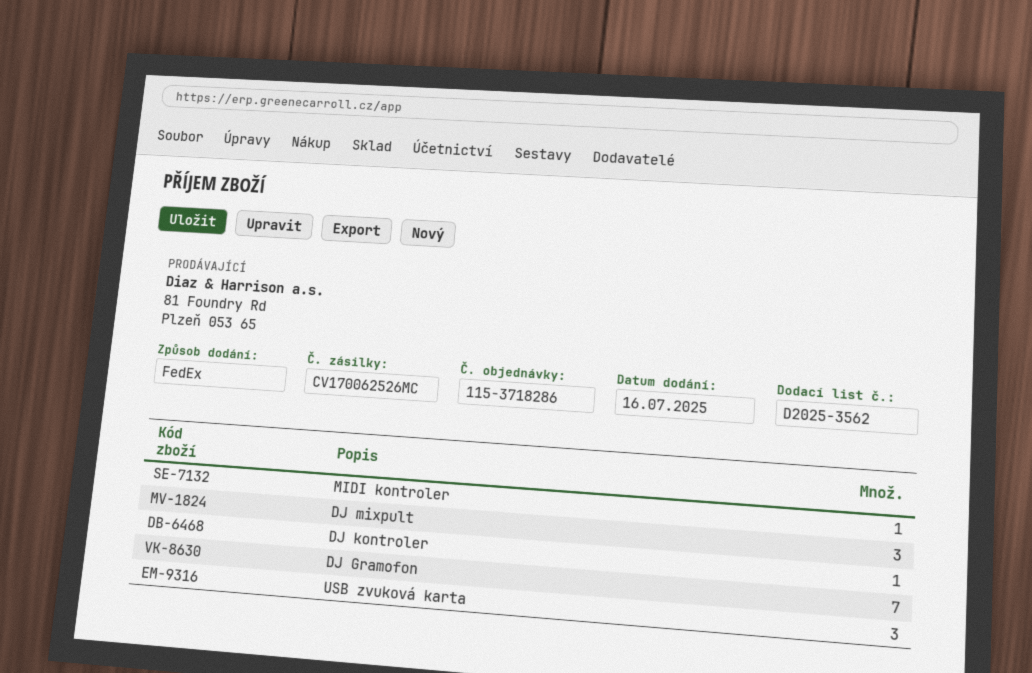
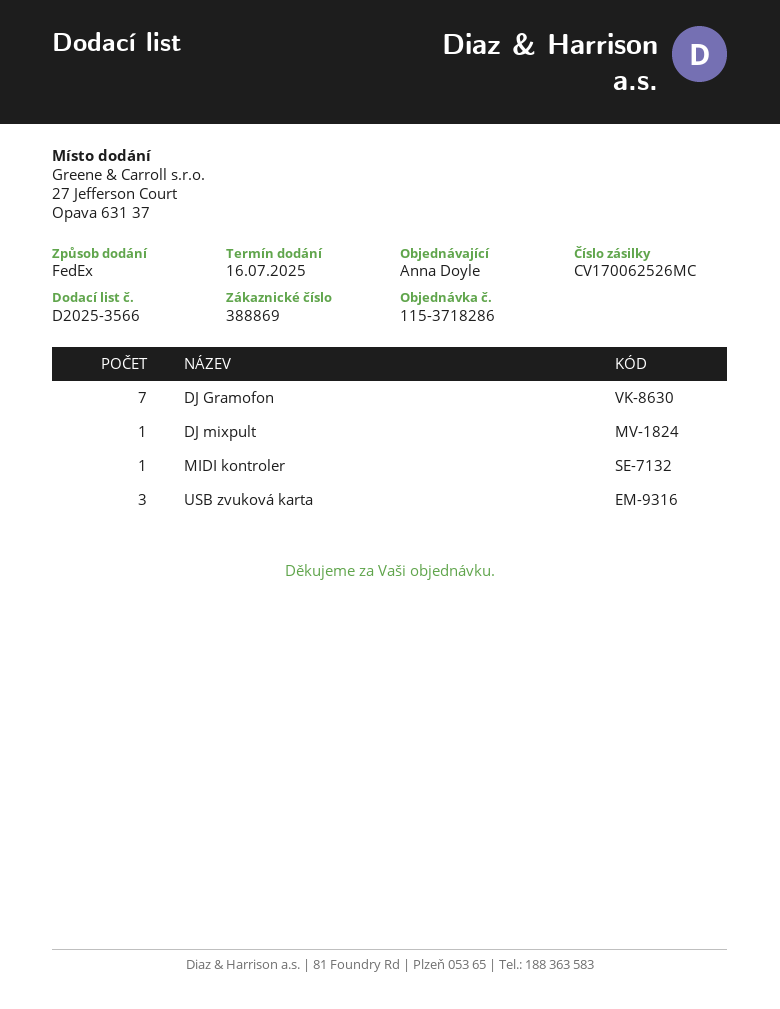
delivery note number: D2025-3562 -> D2025-3566
DJ mixpult: 3 -> 1
DJ kontroler: 1 -> none

